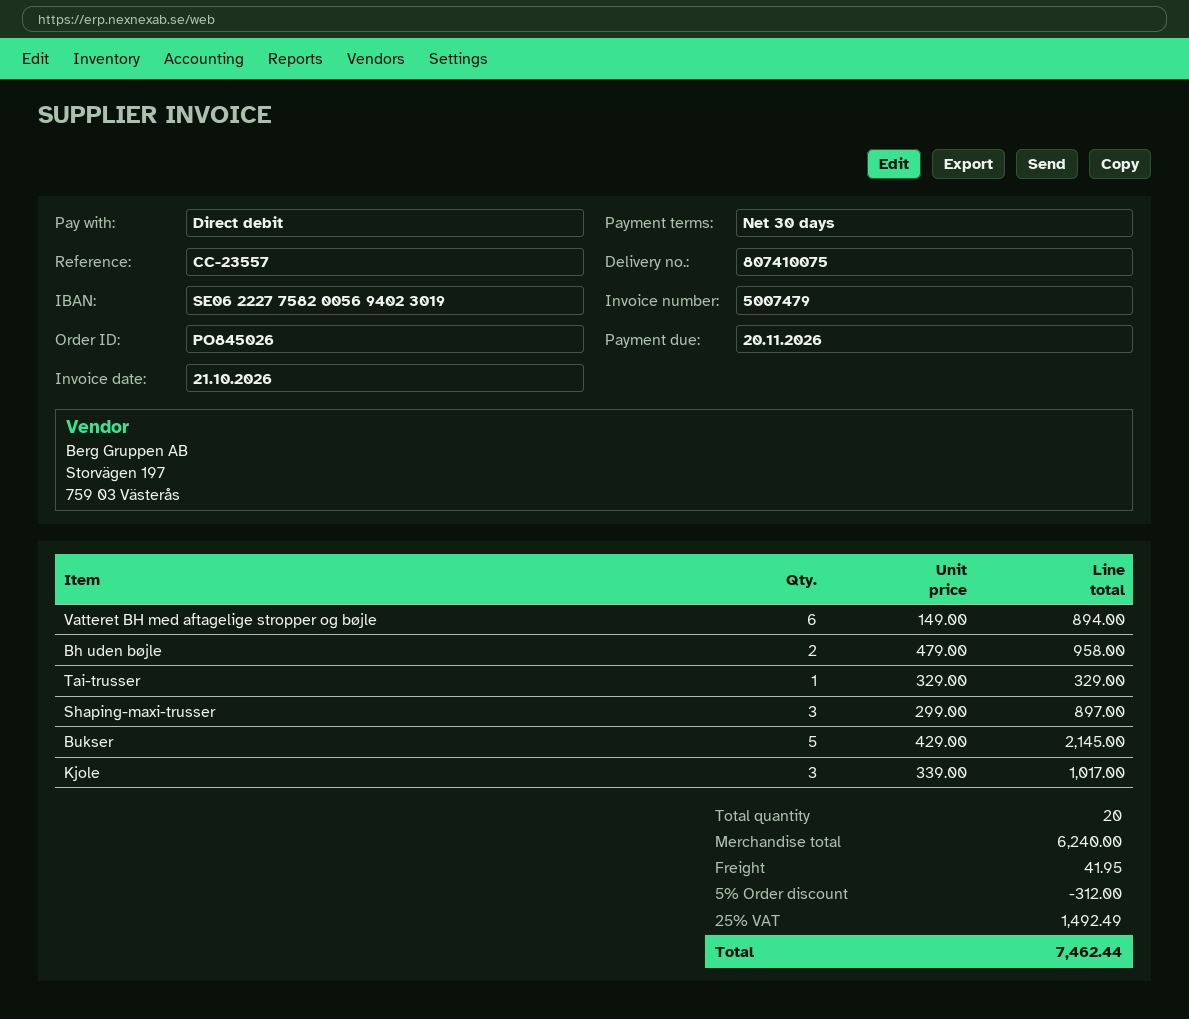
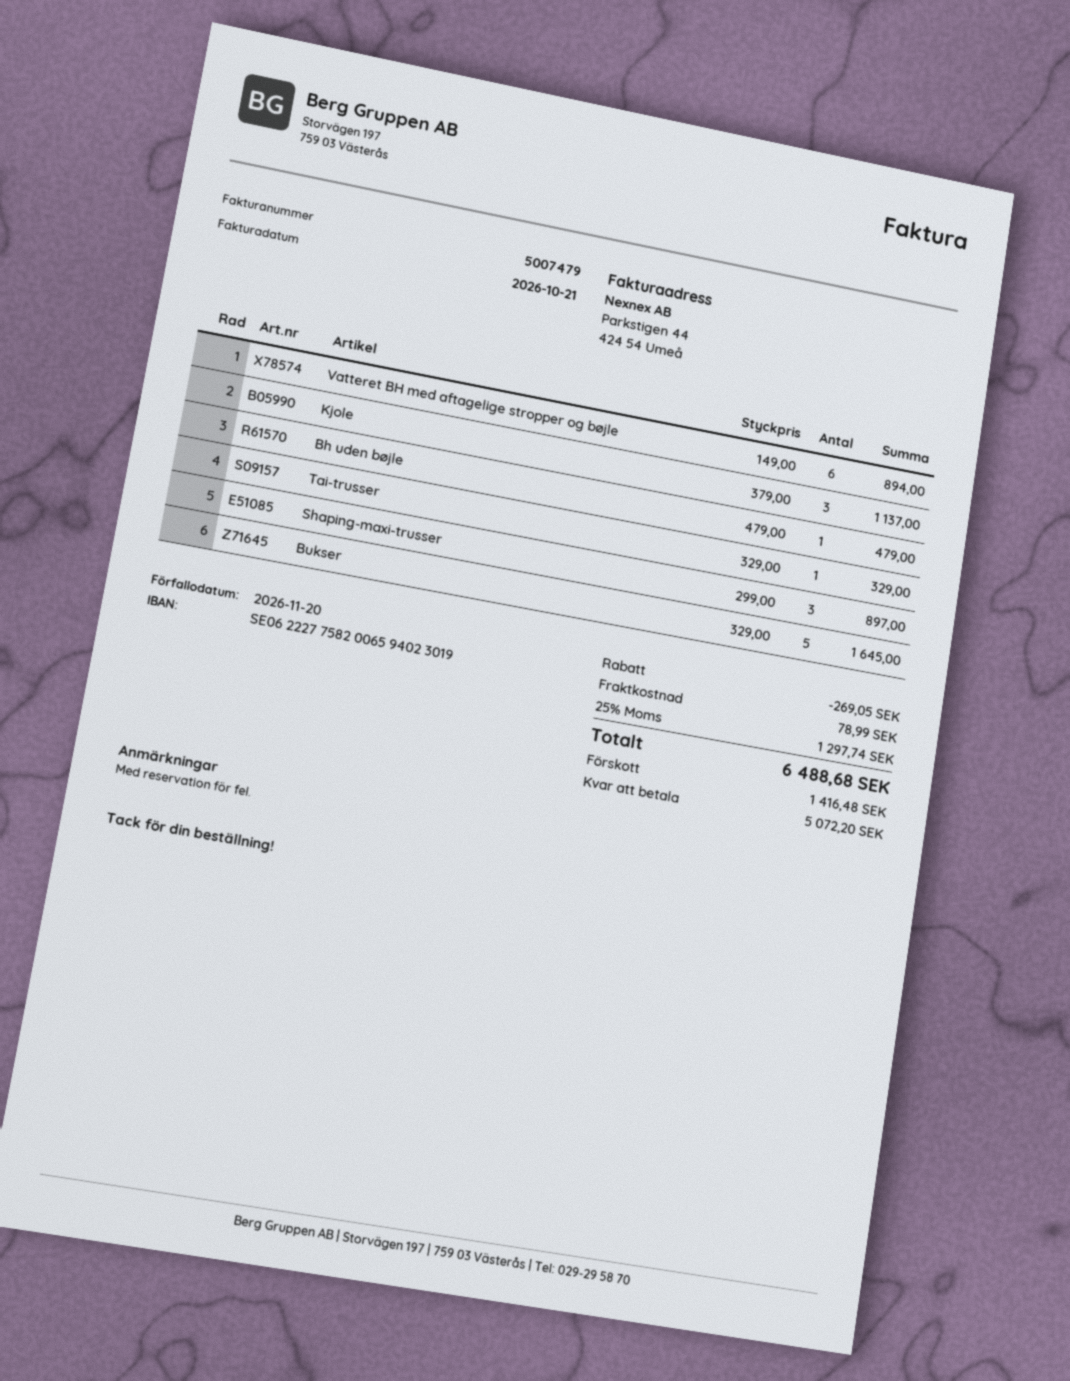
bank account: SE0622277582005694023019 -> SE0622277582006594023019
Bh uden bøjle: 2 x 479.00 = 958.00 -> 1 x 479.00 = 479.00
Bukser: 5 x 429.00 = 2145.00 -> 5 x 329.00 = 1645.00
Kjole: 3 x 339.00 = 1017.00 -> 3 x 379.00 = 1137.00
discount: 312.00 -> 269.05
shipping: 41.95 -> 78.99
tax: 25% = 1492.49 -> 25% = 1297.74
total: 7462.44 -> 6488.68

